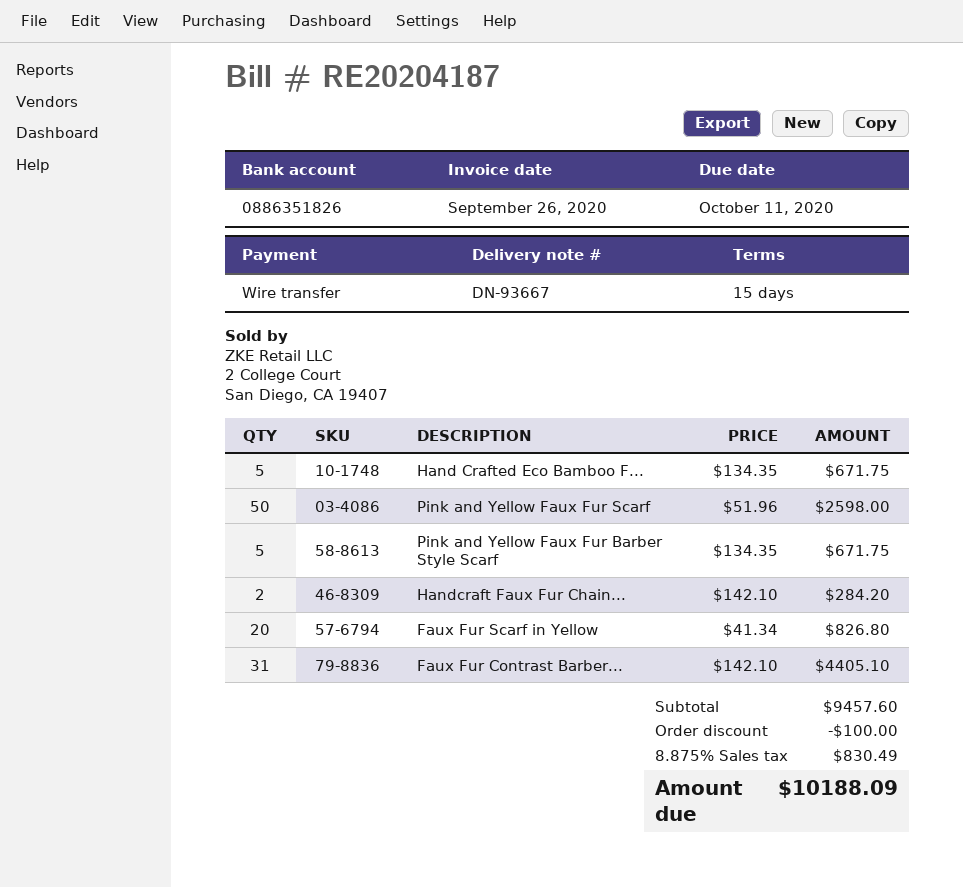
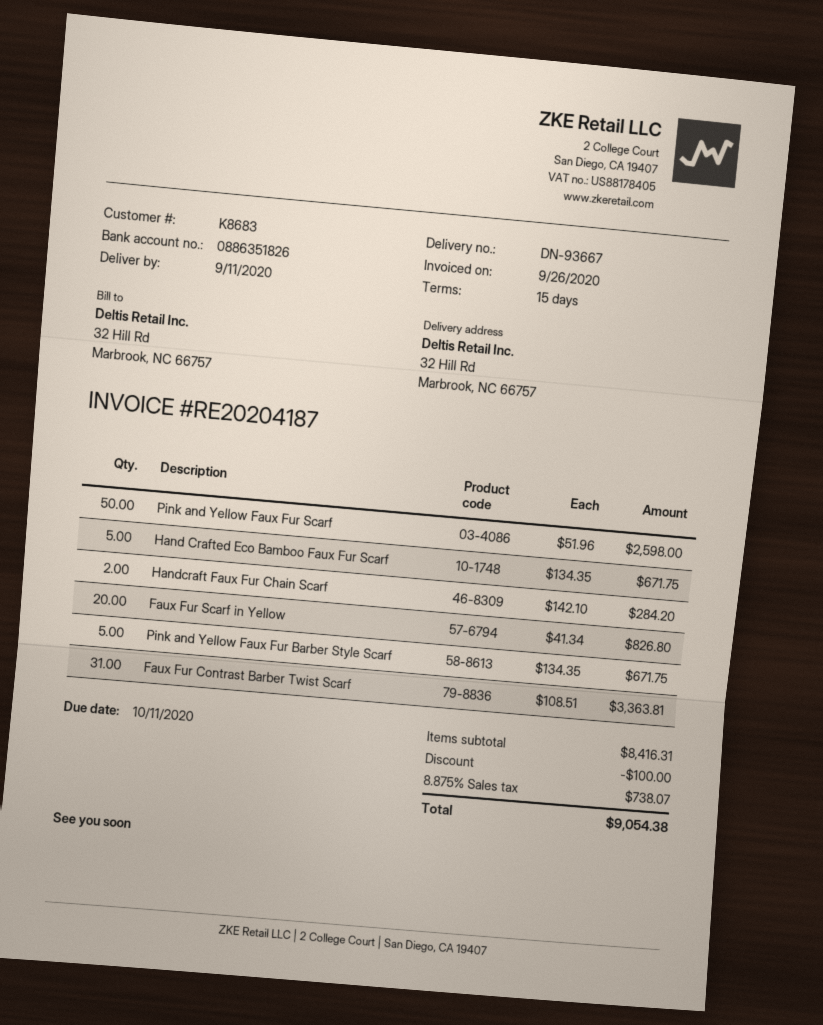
Faux Fur Contrast Barber...: 31 x 142.10 = 4405.10 -> 31 x 108.51 = 3363.81
subtotal: 9457.60 -> 8416.31
tax: 8.875% = 830.49 -> 8.875% = 738.07
total: 10188.09 -> 9054.38

